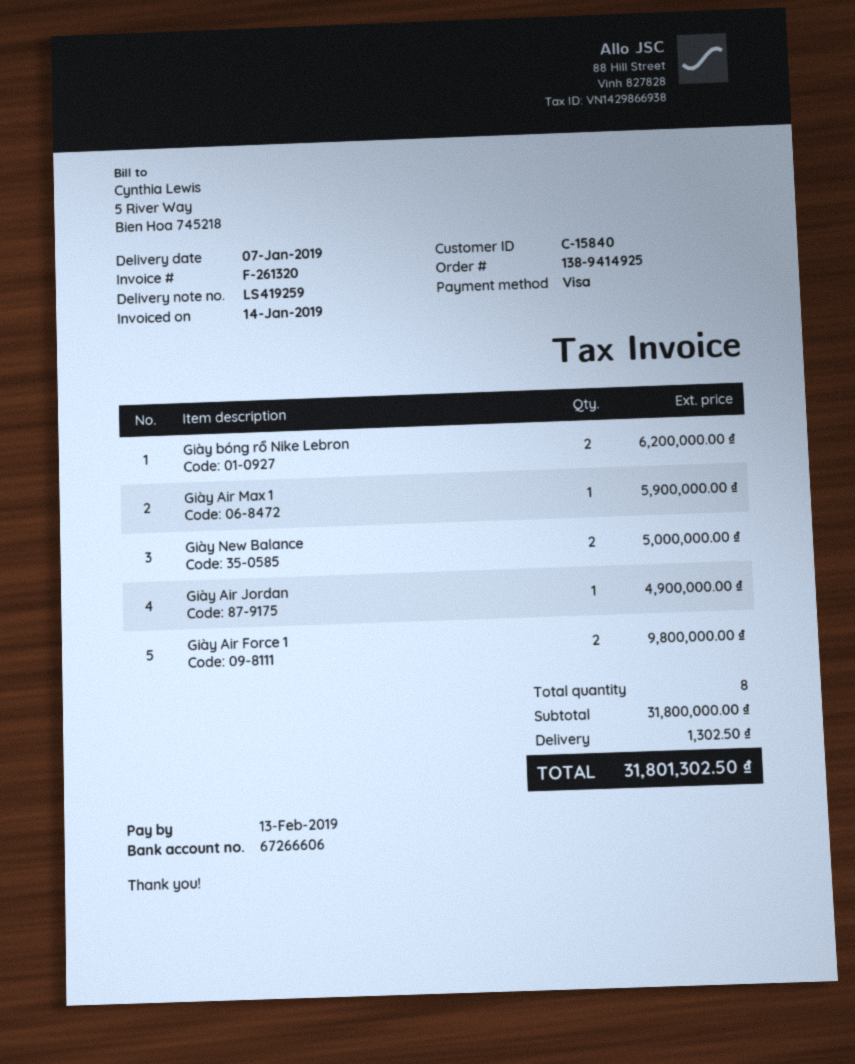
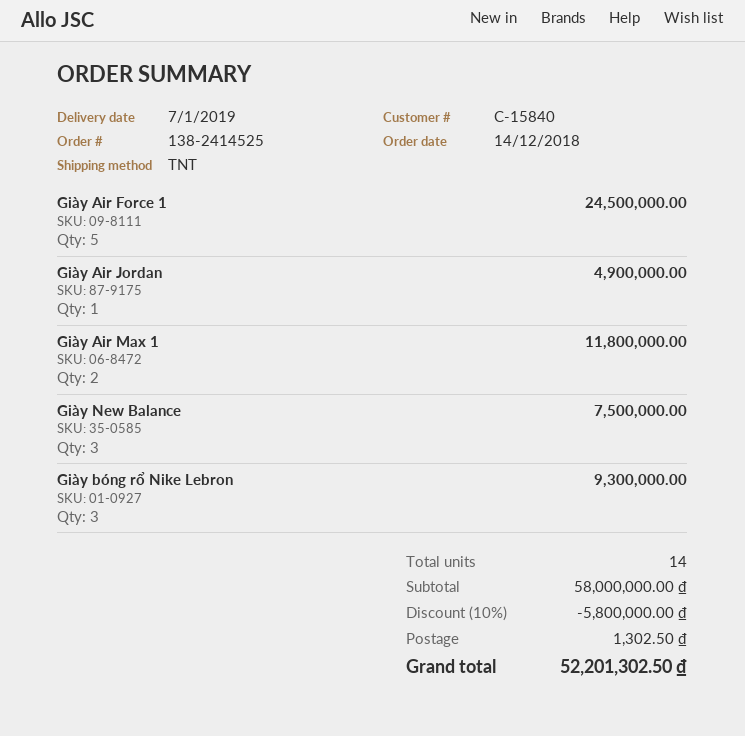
order number: 138-9414925 -> 138-2414525
Giày bóng rổ Nike Lebron: 2 for 6200000.00 -> 3 for 9300000.00
Giày Air Max 1: 1 for 5900000.00 -> 2 for 11800000.00
Giày New Balance: 2 for 5000000.00 -> 3 for 7500000.00
Giày Air Force 1: 2 for 9800000.00 -> 5 for 24500000.00
total quantity: 8 -> 14
subtotal: 31800000.00 -> 58000000.00
discount: none -> 10% = 5800000.00
total: 31801302.50 -> 52201302.50

